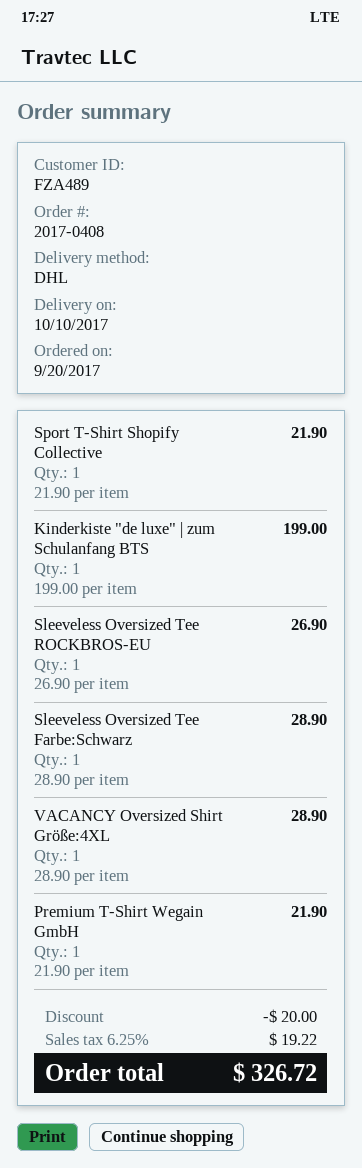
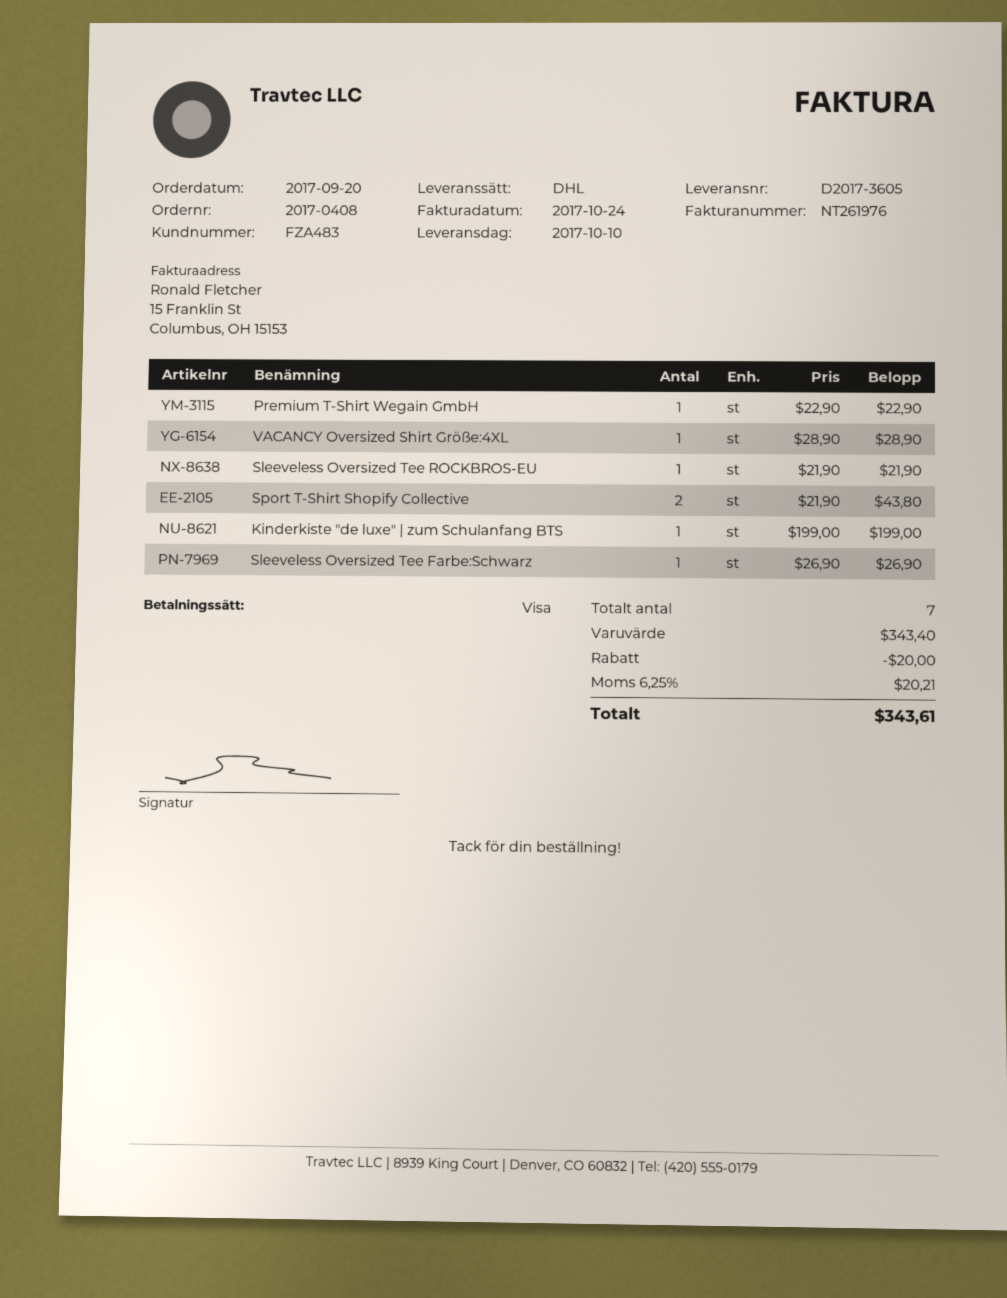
customer number: FZA489 -> FZA483
Sport T-Shirt Shopify Collective: 1 x 21.90 = 21.90 -> 2 x 21.90 = 43.80
Sleeveless Oversized Tee ROCKBROS-EU: 1 x 26.90 = 26.90 -> 1 x 21.90 = 21.90
Sleeveless Oversized Tee Farbe:Schwarz: 1 x 28.90 = 28.90 -> 1 x 26.90 = 26.90
Premium T-Shirt Wegain GmbH: 1 x 21.90 = 21.90 -> 1 x 22.90 = 22.90
tax: 6.25% = 19.22 -> 6.25% = 20.21
total: 326.72 -> 343.61

